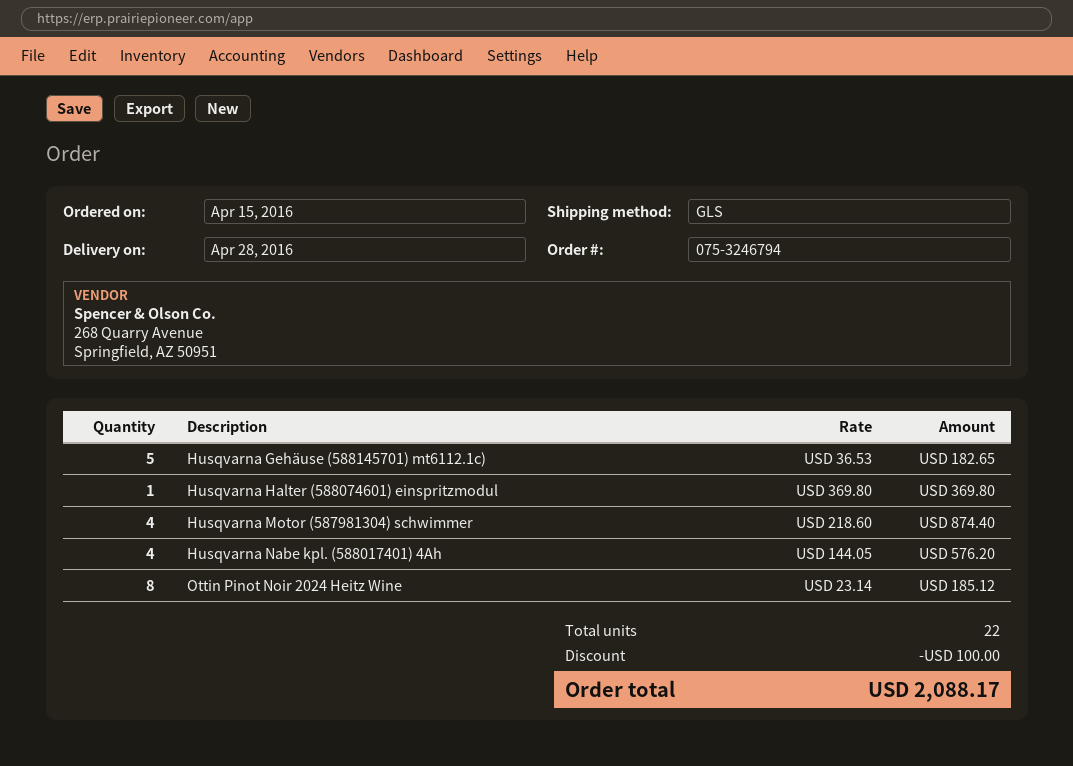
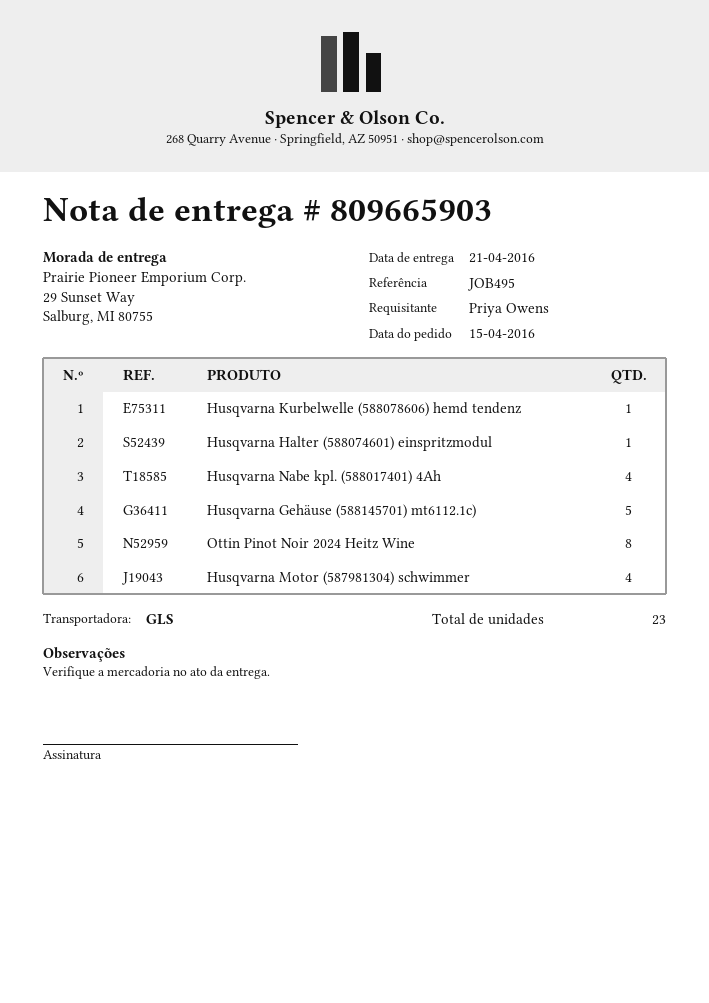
delivery date: 2016-04-28 -> 2016-04-21
Husqvarna Kurbelwelle (588078606) hemd tendenz: none -> 1
total quantity: 22 -> 23

